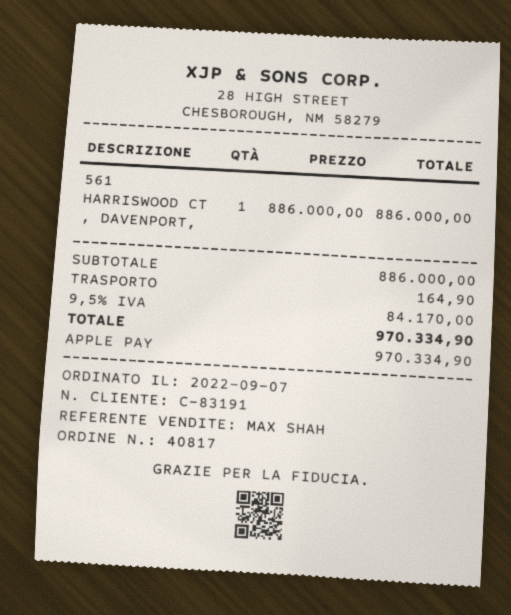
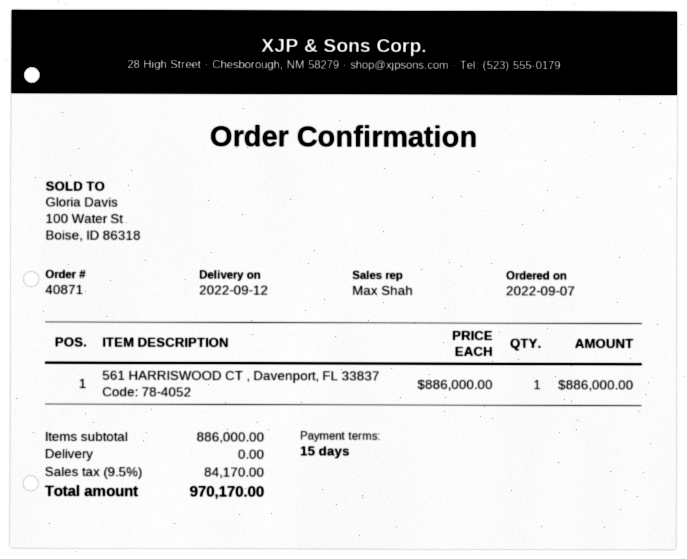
order number: 40817 -> 40871
shipping: 164.90 -> 0.00
total: 970334.90 -> 970170.00

